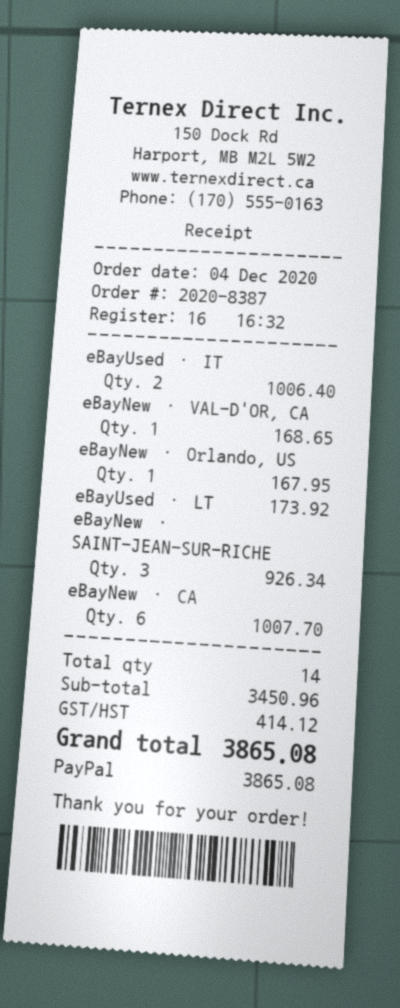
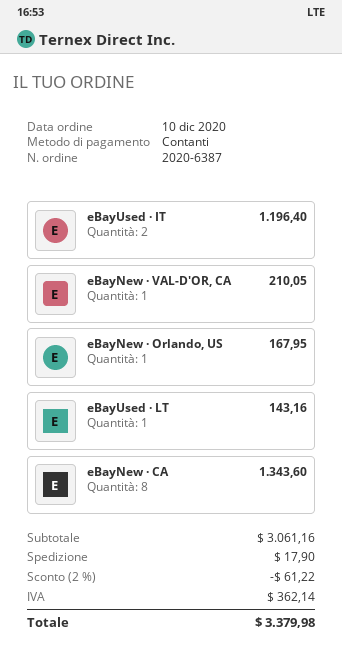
order number: 2020-8387 -> 2020-6387
order date: 2020-12-04 -> 2020-12-10
payment method: PayPal -> cash
eBayUsed · IT: 2 for 1006.40 -> 2 for 1196.40
eBayNew · VAL-D'OR, CA: 1 for 168.65 -> 1 for 210.05
eBayUsed · LT: 1 for 173.92 -> 1 for 143.16
eBayNew · SAINT-JEAN-SUR-RICHE: 3 for 926.34 -> none
eBayNew · CA: 6 for 1007.70 -> 8 for 1343.60
subtotal: 3450.96 -> 3061.16
discount: none -> 2% = 61.22
shipping: none -> 17.90
tax: 414.12 -> 362.14
total: 3865.08 -> 3379.98

